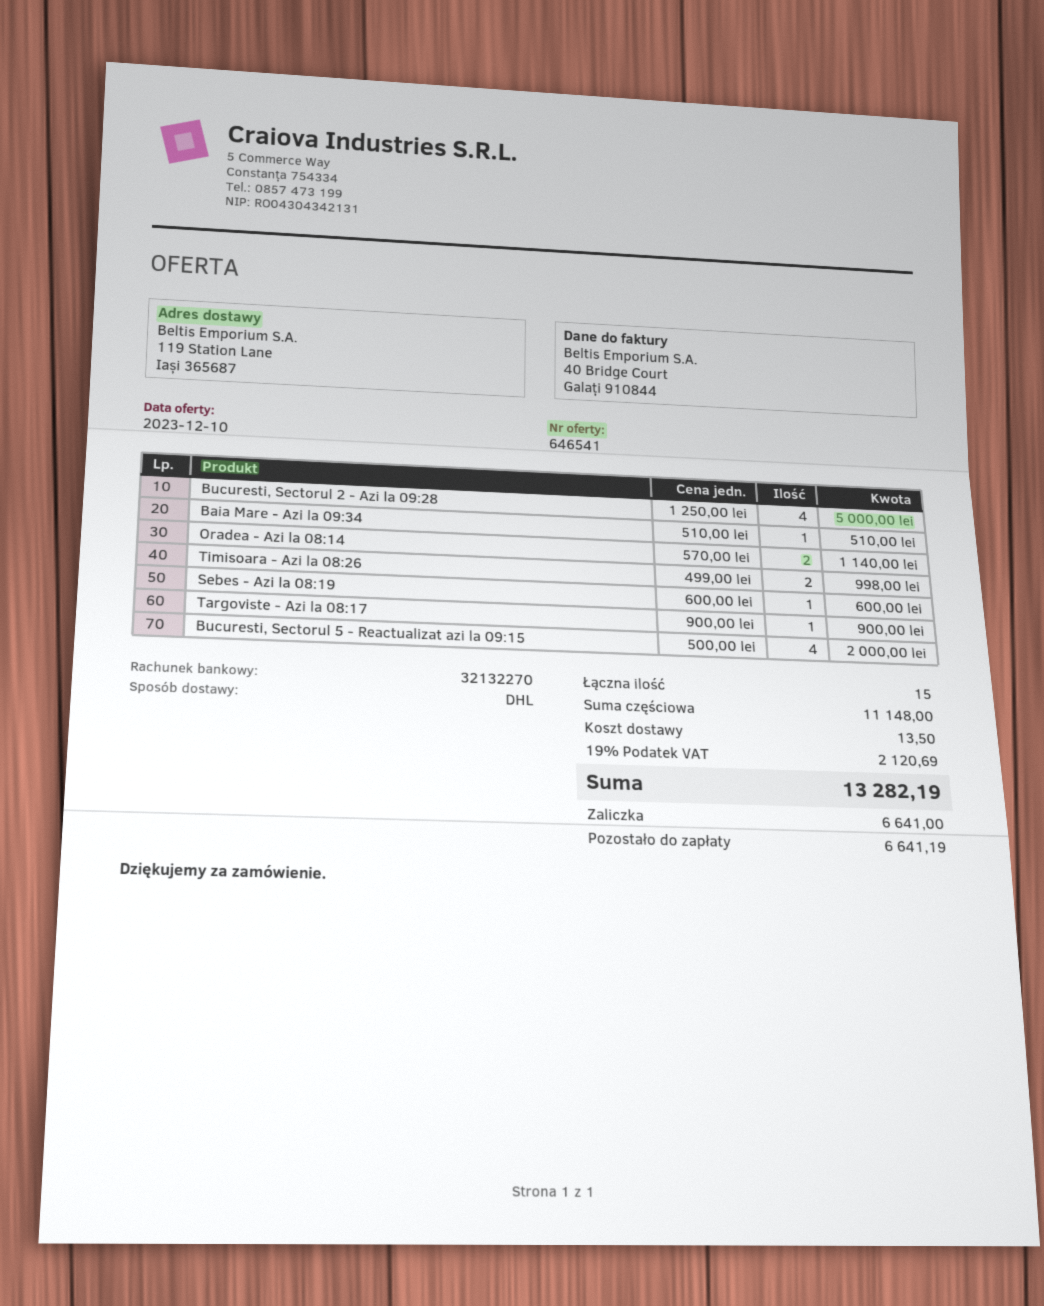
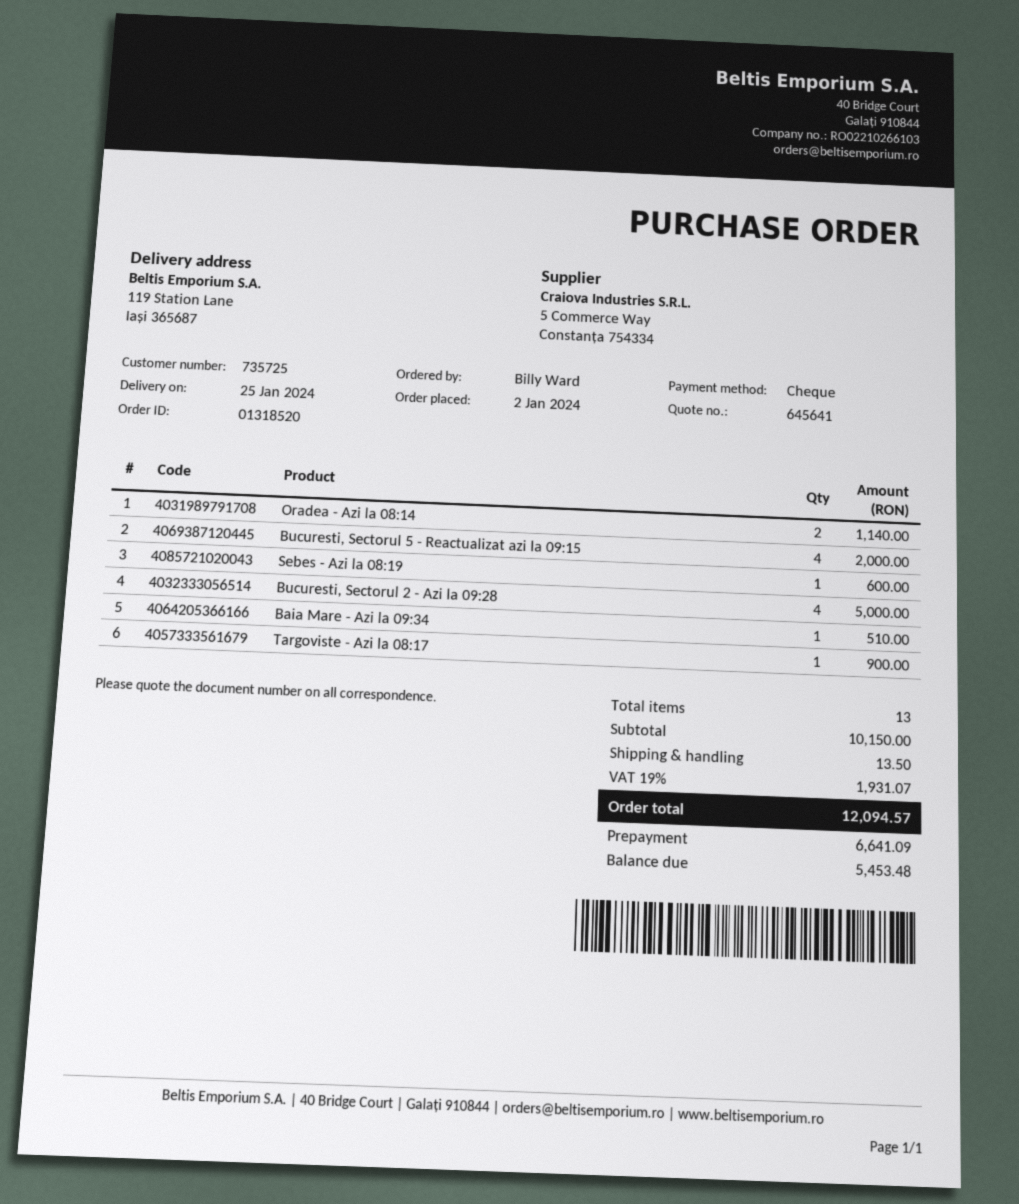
quote number: 646541 -> 645641
Timisoara - Azi la 08:26: 2 for 998.00 -> none
total quantity: 15 -> 13
subtotal: 11148.00 -> 10150.00
tax: 19% = 2120.69 -> 19% = 1931.07
total: 13282.19 -> 12094.57
deposit: 6641.00 -> 6641.09
balance: 6641.19 -> 5453.48

